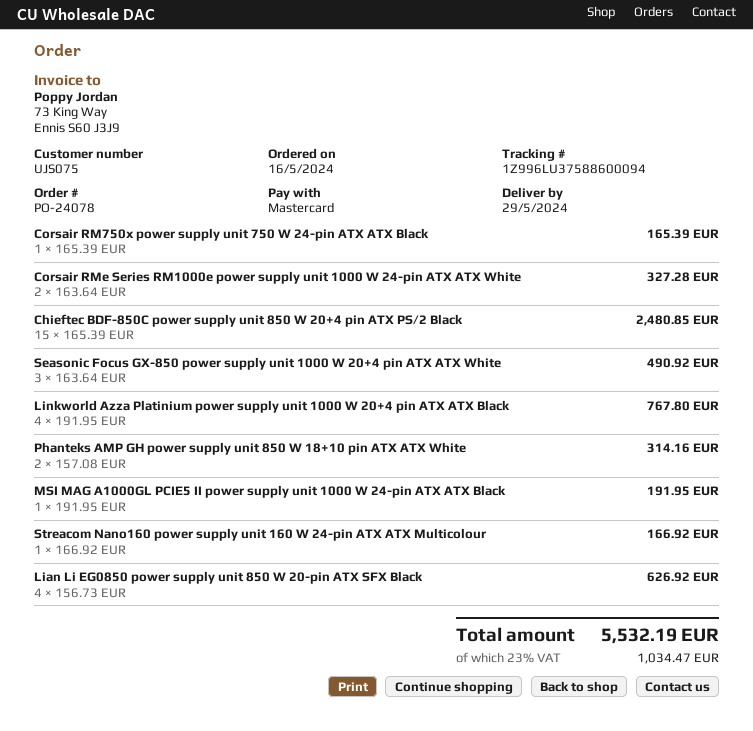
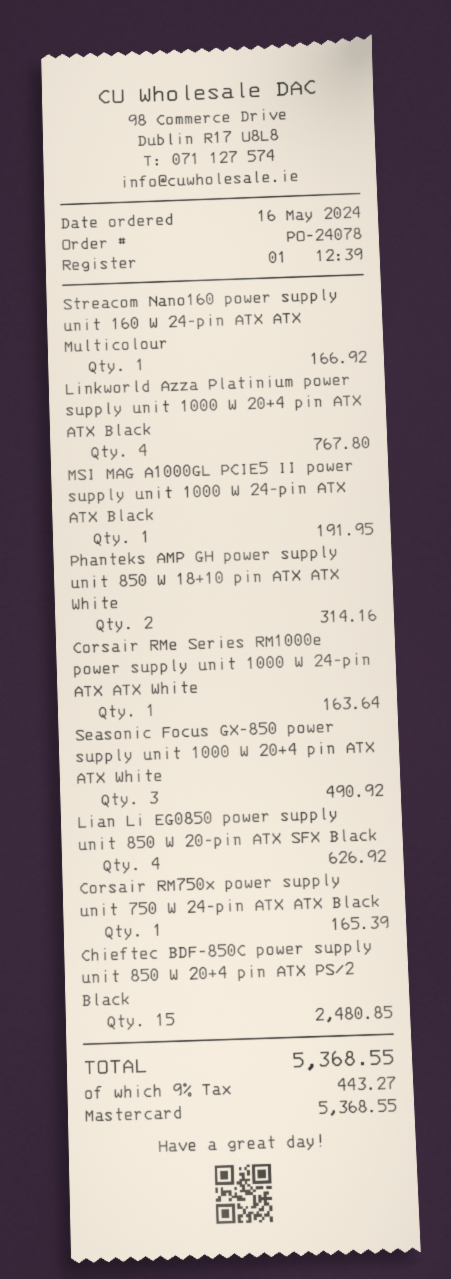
Corsair RMe Series RM1000e power supply unit 1000 W 24-pin ATX ATX White: 2 for 327.28 -> 1 for 163.64
tax: 23% = 1034.47 -> 9% = 443.27
total: 5532.19 -> 5368.55

